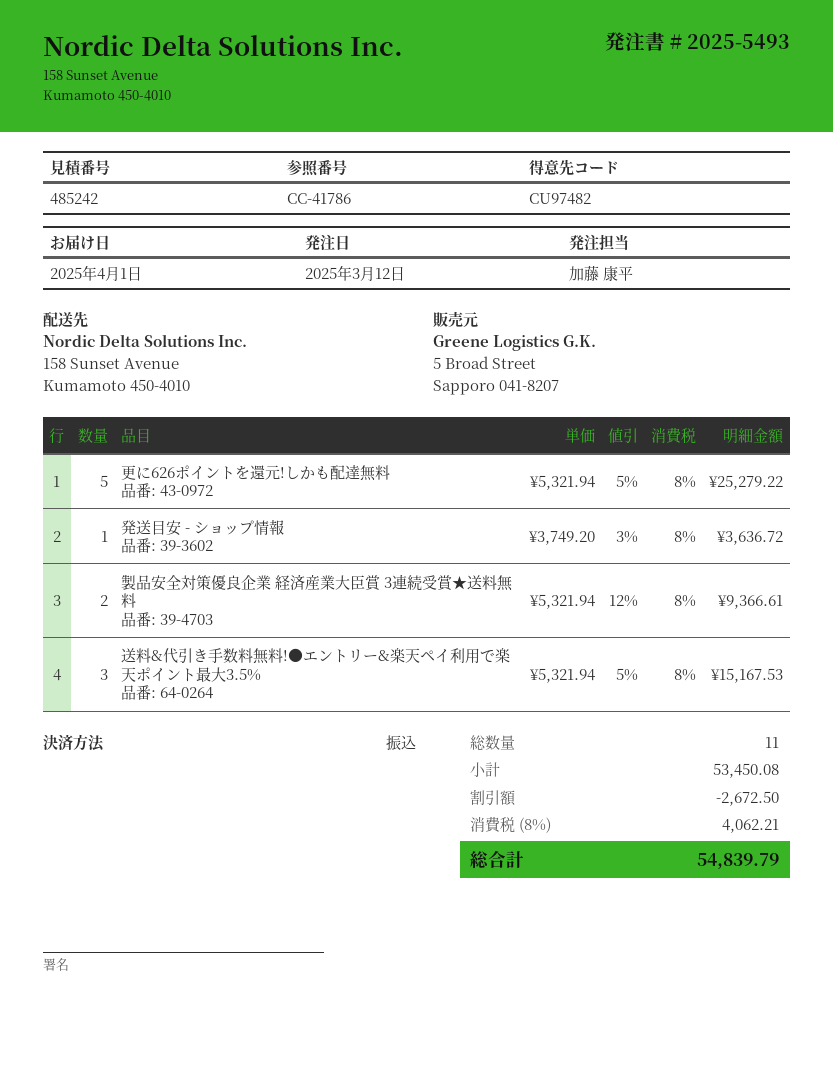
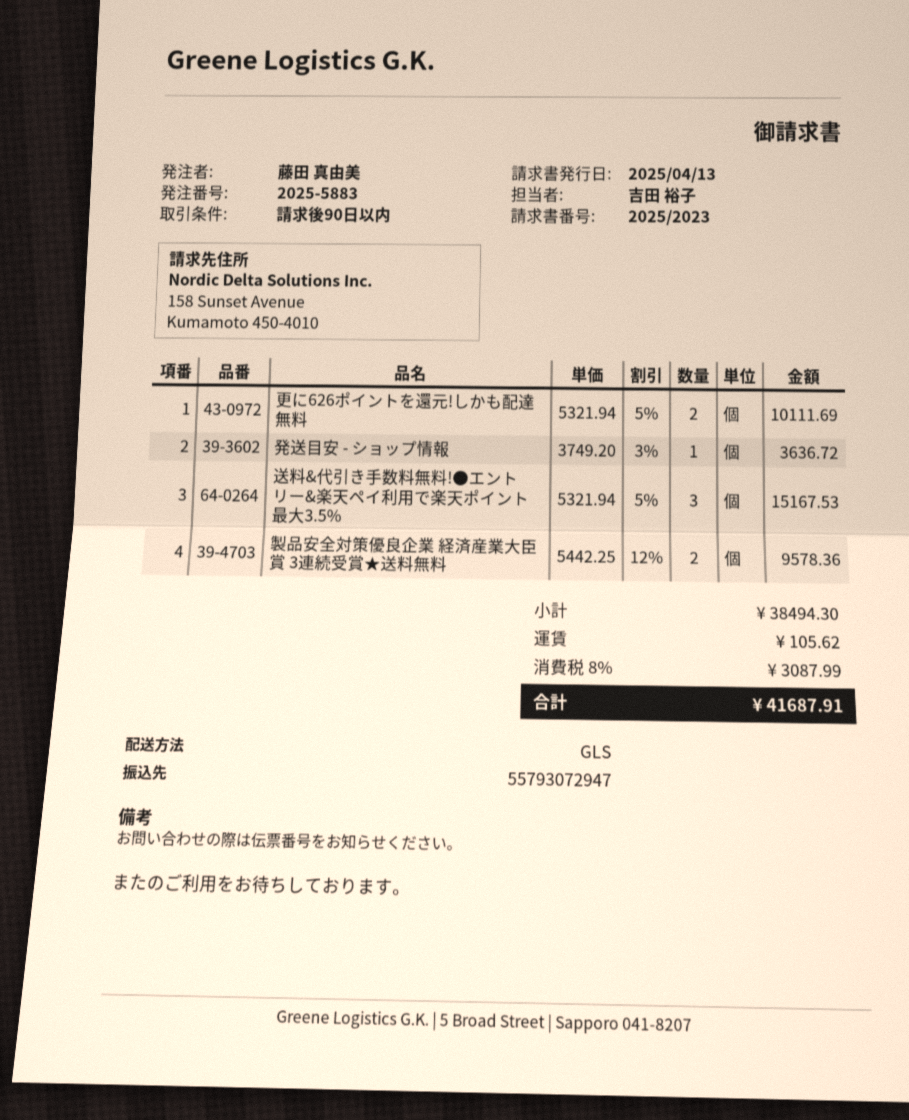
order number: 2025-5493 -> 2025-5883
ordered by: 加藤 康平 -> 藤田 真由美
更に626ポイントを還元!しかも配達無料: 5 x 5321.94 - 5% = 25279.22 -> 2 x 5321.94 - 5% = 10111.69
製品安全対策優良企業 経済産業大臣賞 3連続受賞★送料無料: 2 x 5321.94 - 12% = 9366.61 -> 2 x 5442.25 - 12% = 9578.36
subtotal: 53450.08 -> 38494.30
discount: 2672.50 -> none
shipping: none -> 105.62
tax: 8% = 4062.21 -> 8% = 3087.99
total: 54839.79 -> 41687.91

